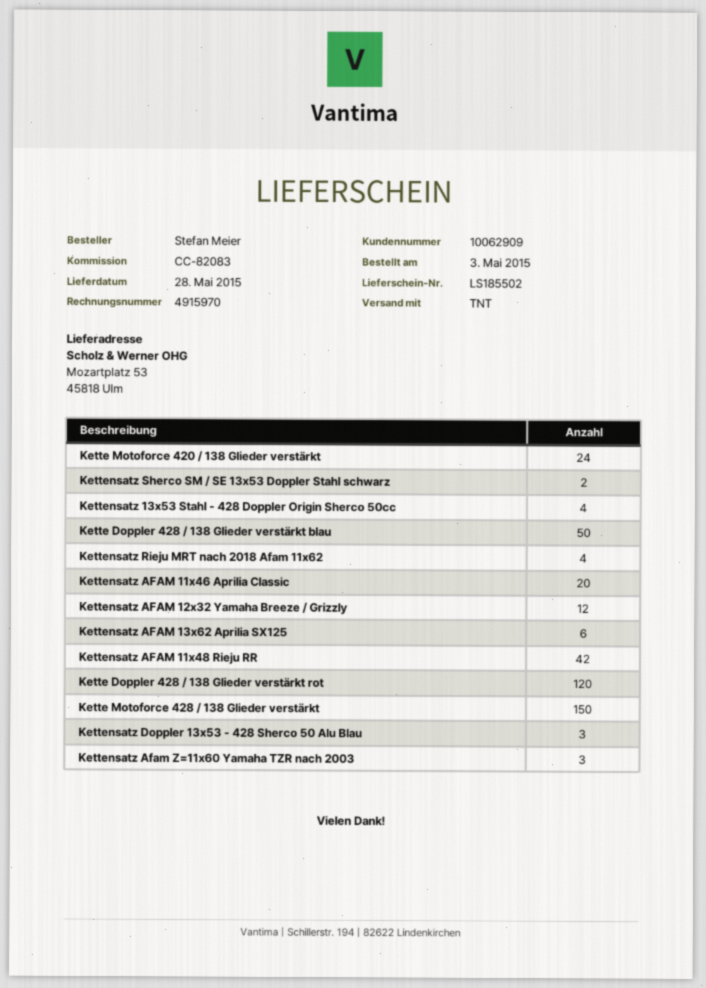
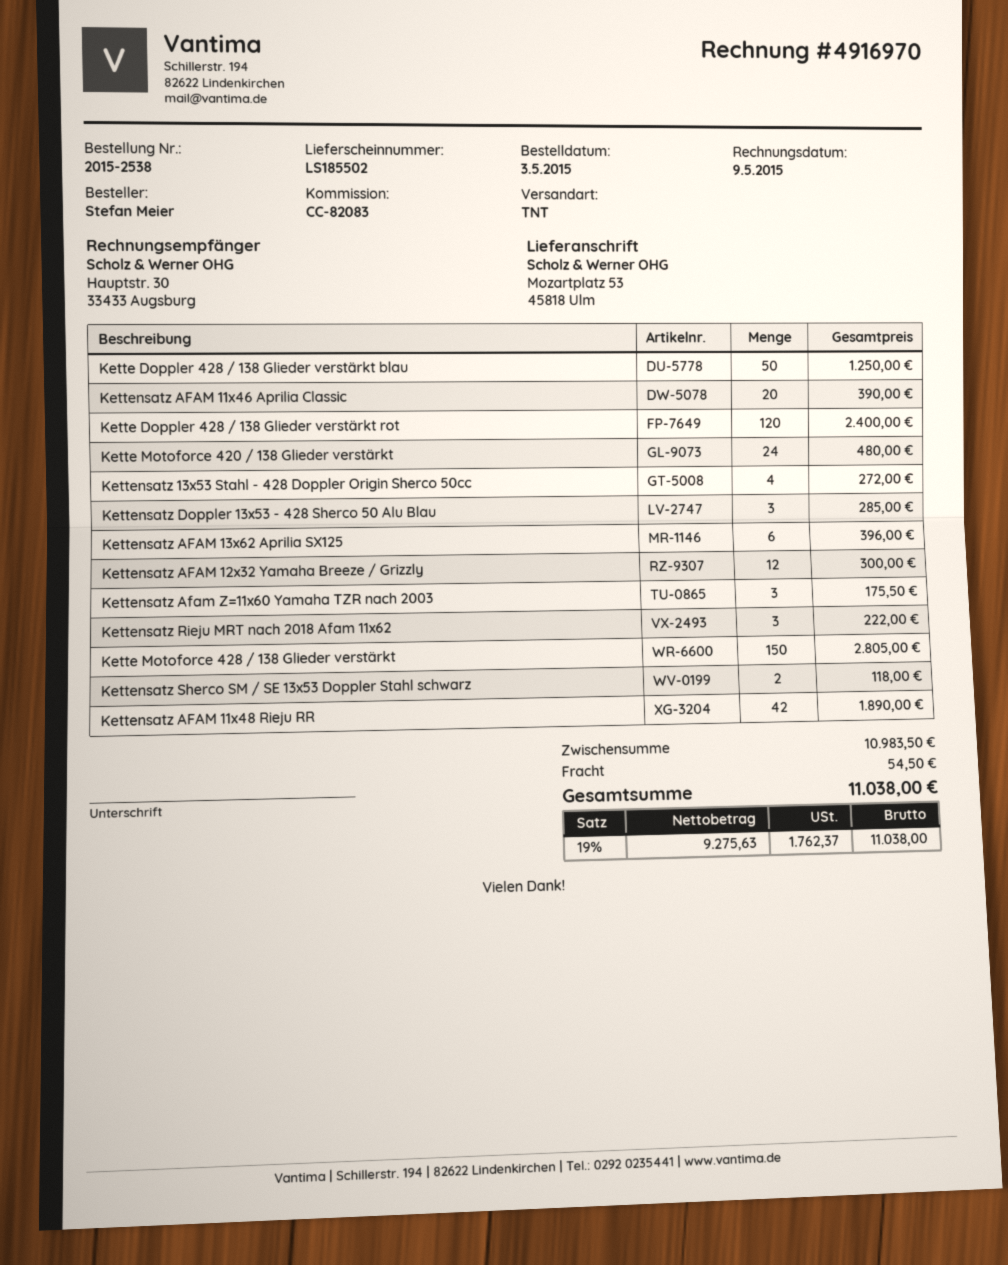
invoice number: 4915970 -> 4916970
Kettensatz Rieju MRT nach 2018 Afam 11x62: 4 -> 3

